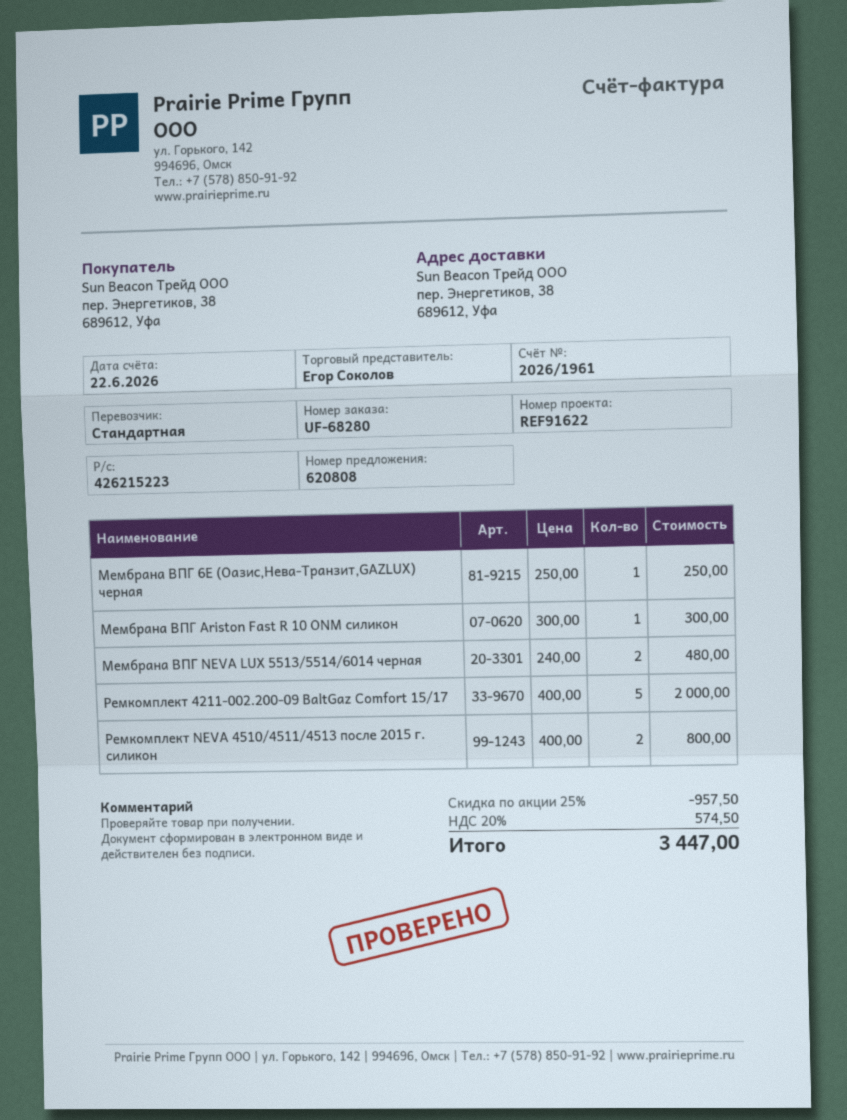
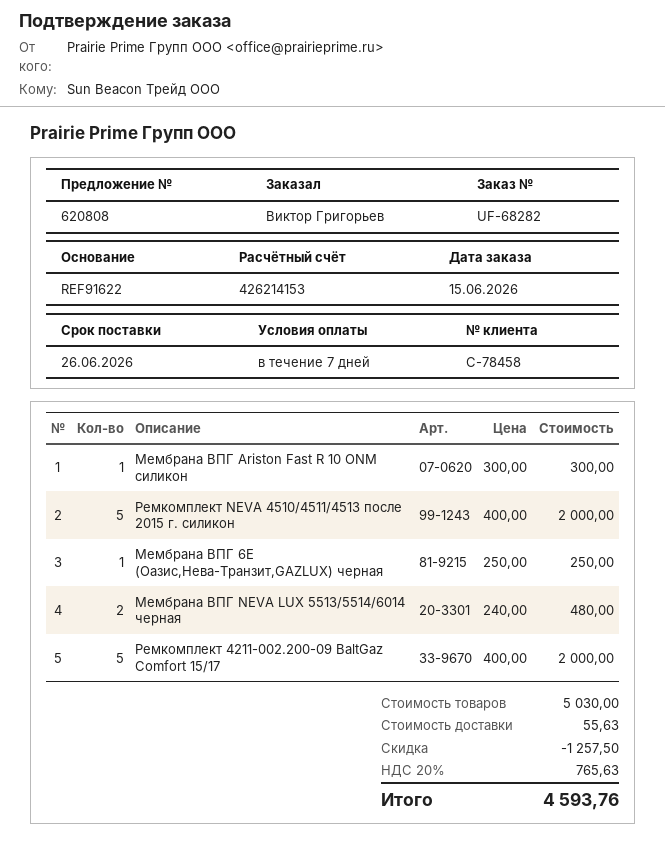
order number: UF-68280 -> UF-68282
bank account: 426215223 -> 426214153
Ремкомплект NEVA 4510/4511/4513 после 2015 г. силикон: 2 x 400.00 = 800.00 -> 5 x 400.00 = 2000.00
discount: 957.50 -> 1257.50
shipping: none -> 55.63
tax: 20% = 574.50 -> 20% = 765.63
total: 3447.00 -> 4593.76

